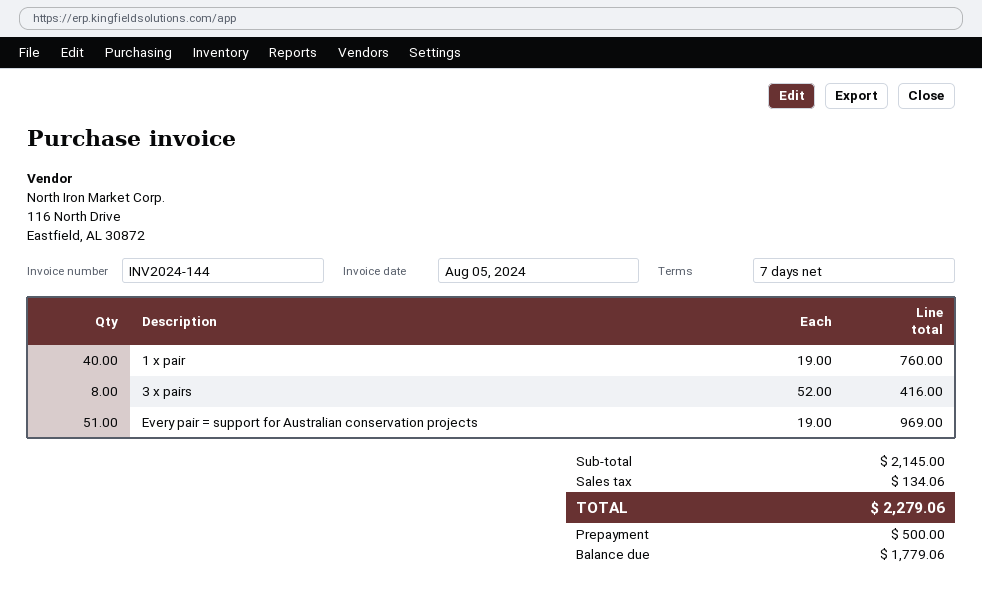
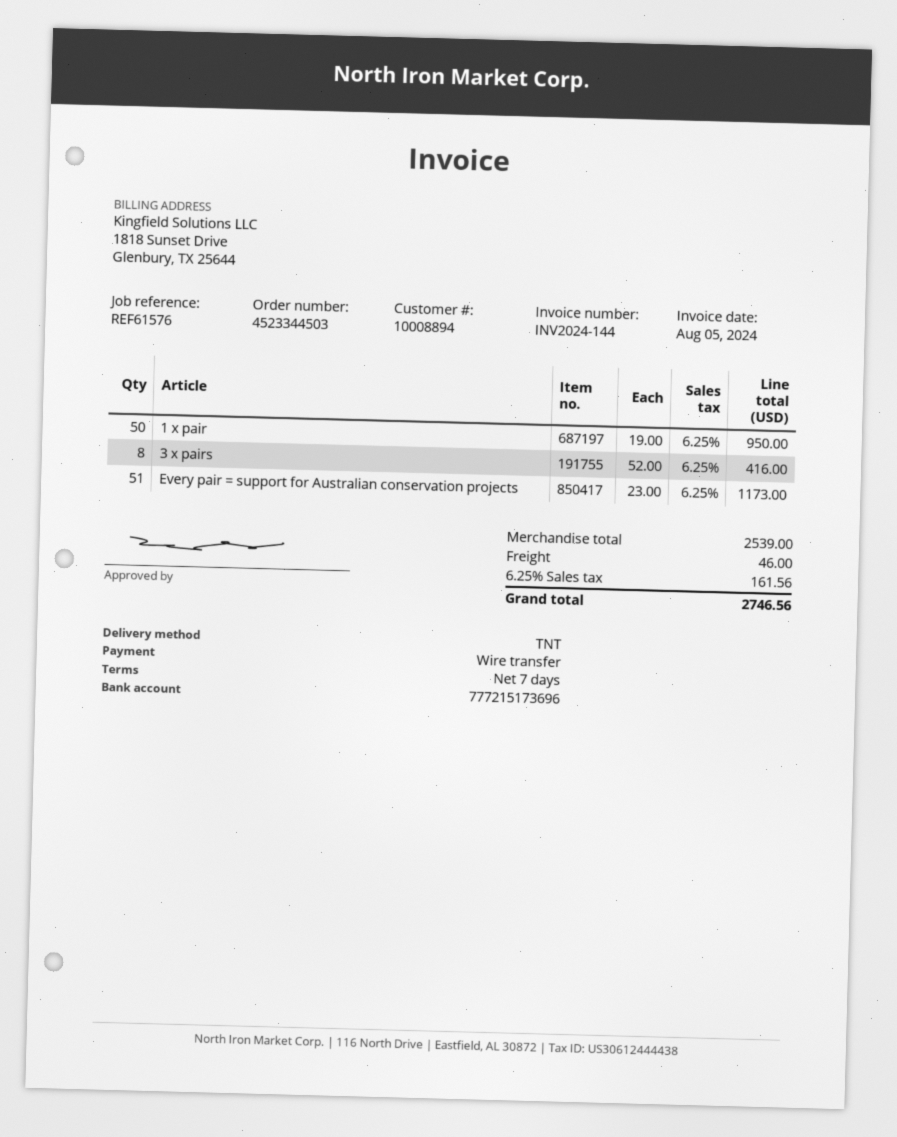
1 x pair: 40 x 19.00 = 760.00 -> 50 x 19.00 = 950.00
Every pair = support for Australian conservation projects: 51 x 19.00 = 969.00 -> 51 x 23.00 = 1173.00
subtotal: 2145.00 -> 2539.00
shipping: none -> 46.00
tax: 134.06 -> 161.56
total: 2279.06 -> 2746.56

